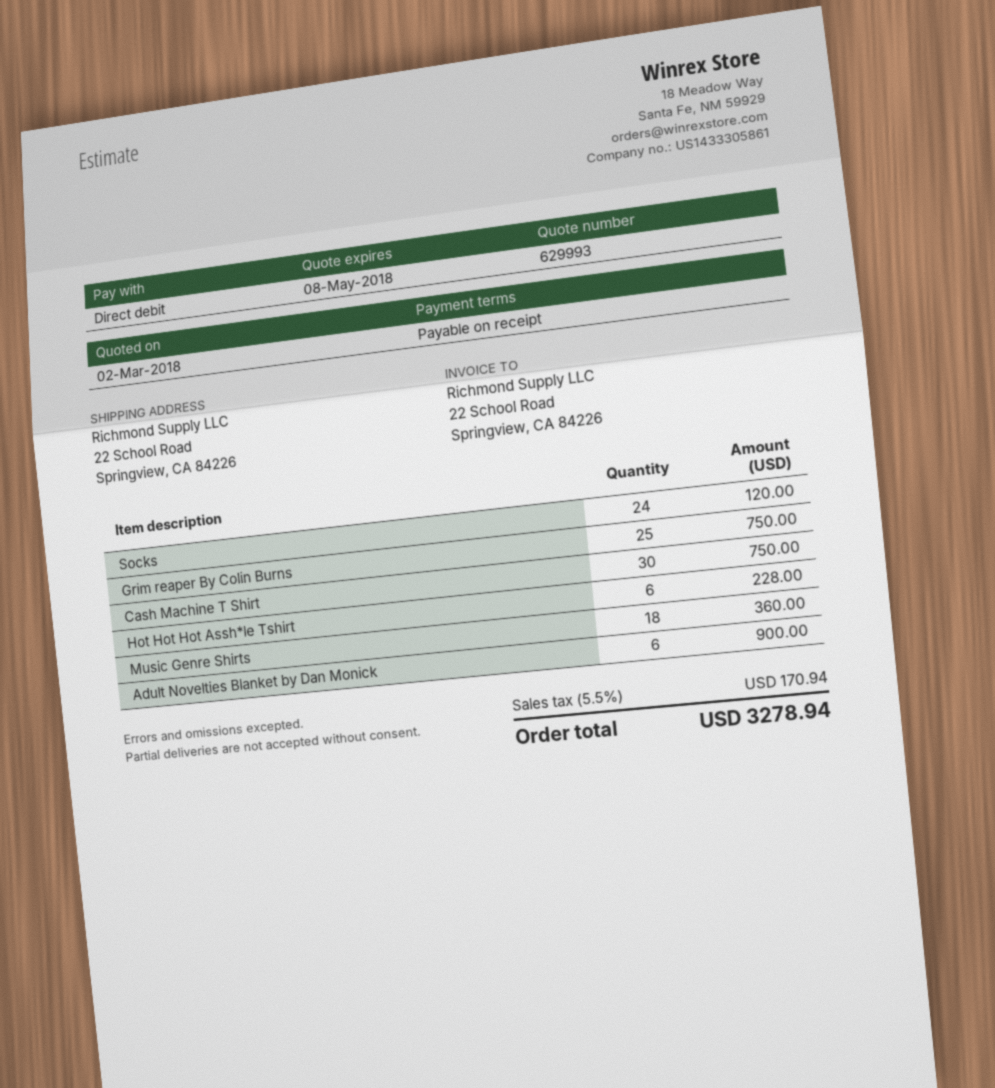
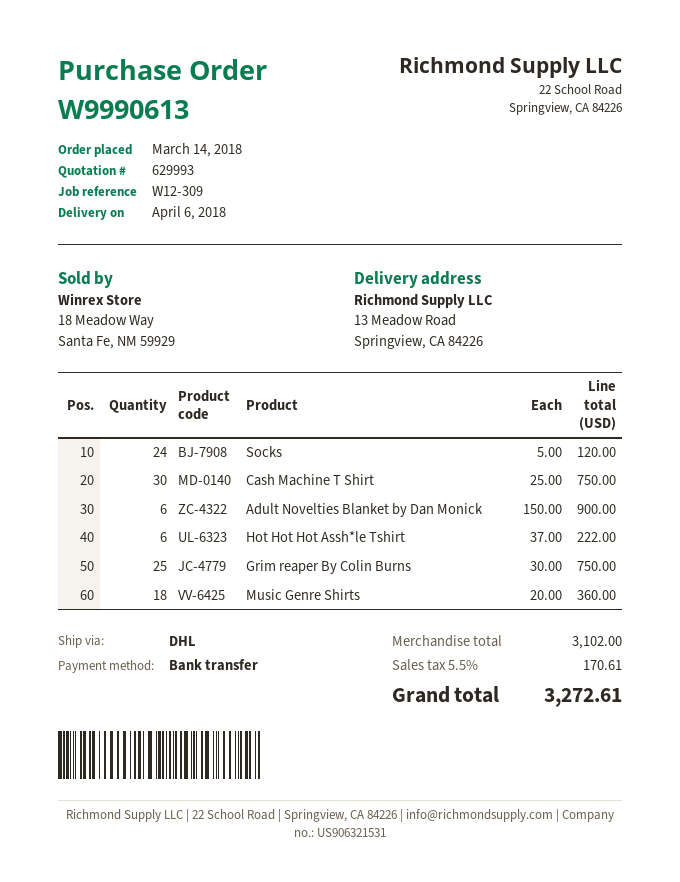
payment method: direct debit -> bank transfer
ship to: 22 School Road, Springview, CA 84226 -> 13 Meadow Road, Springview, CA 84226
Hot Hot Hot Assh*le Tshirt: 6 for 228.00 -> 6 for 222.00
tax: 5.5% = 170.94 -> 5.5% = 170.61
total: 3278.94 -> 3272.61

